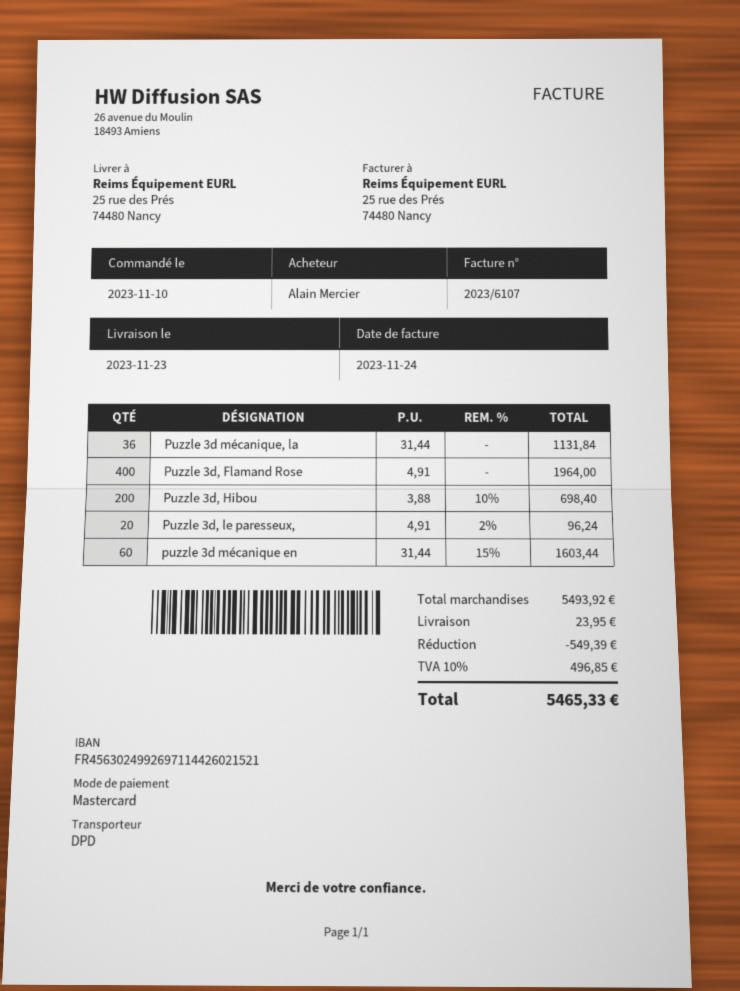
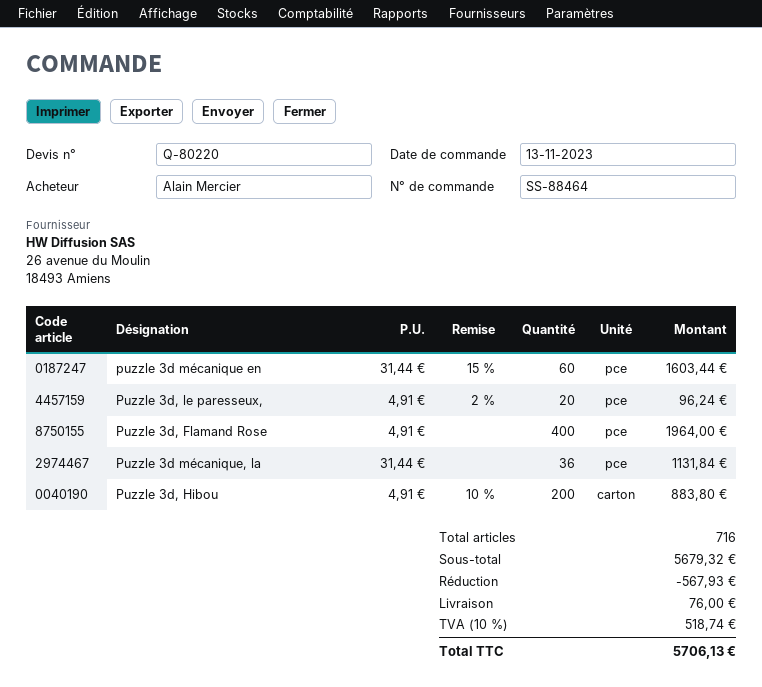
order date: 2023-11-10 -> 2023-11-13
Puzzle 3d, Hibou: 200 x 3.88 - 10% = 698.40 -> 200 x 4.91 - 10% = 883.80
subtotal: 5493.92 -> 5679.32
discount: 549.39 -> 567.93
shipping: 23.95 -> 76.00
tax: 10% = 496.85 -> 10% = 518.74
total: 5465.33 -> 5706.13

